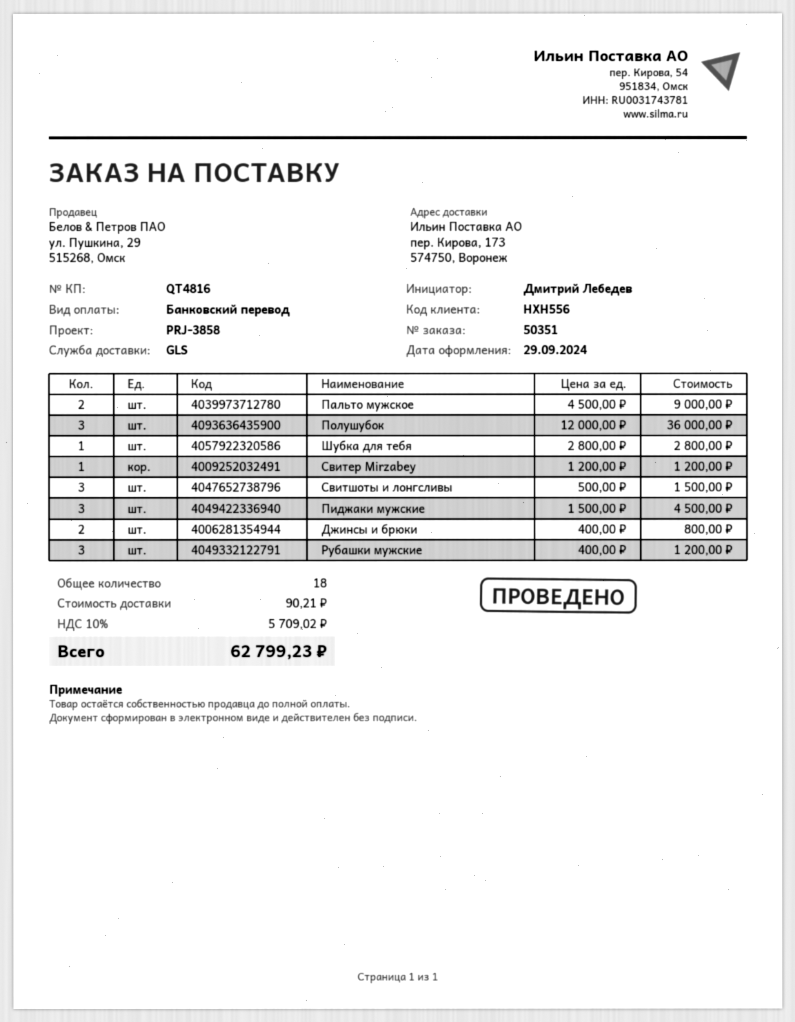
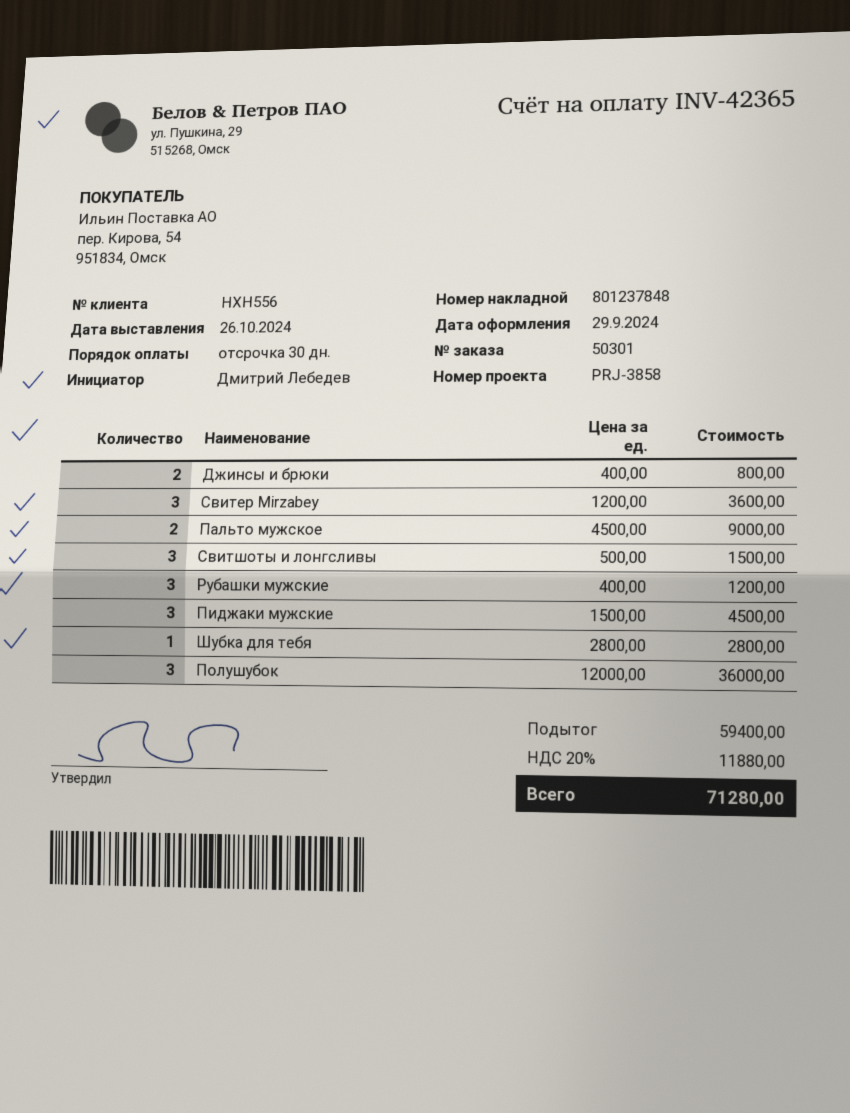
order number: 50351 -> 50301
Свитер Mirzabey: 1 x 1200.00 = 1200.00 -> 3 x 1200.00 = 3600.00
shipping: 90.21 -> none
tax: 10% = 5709.02 -> 20% = 11880.00
total: 62799.23 -> 71280.00

